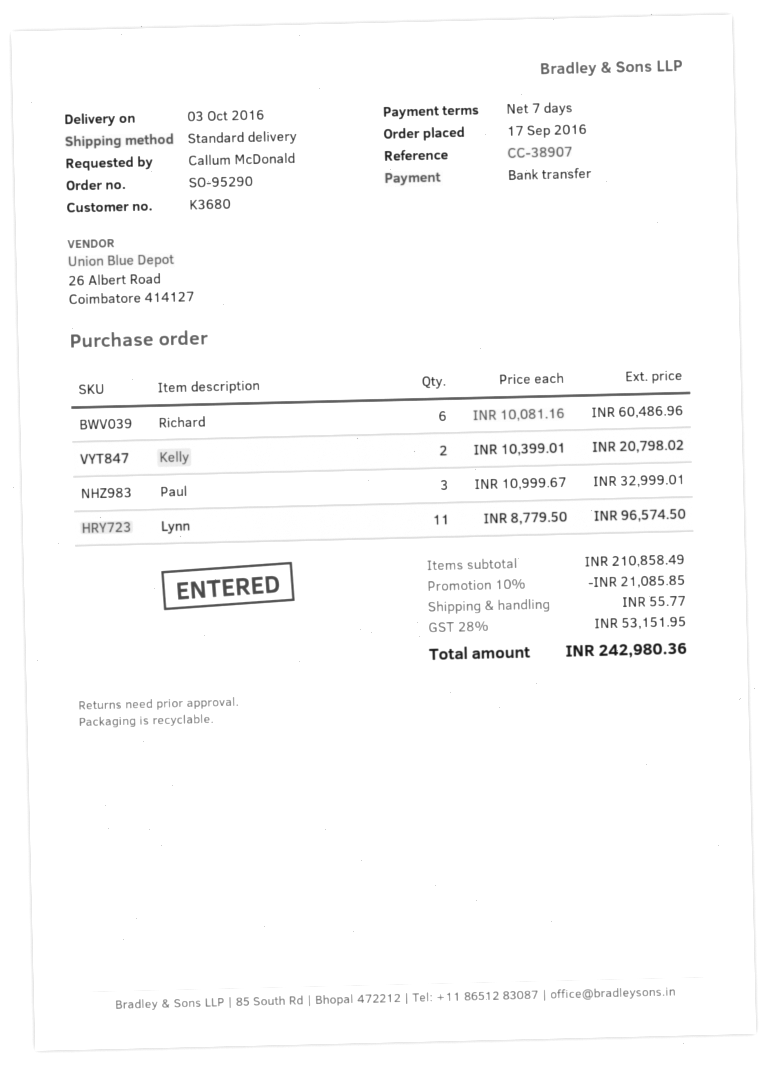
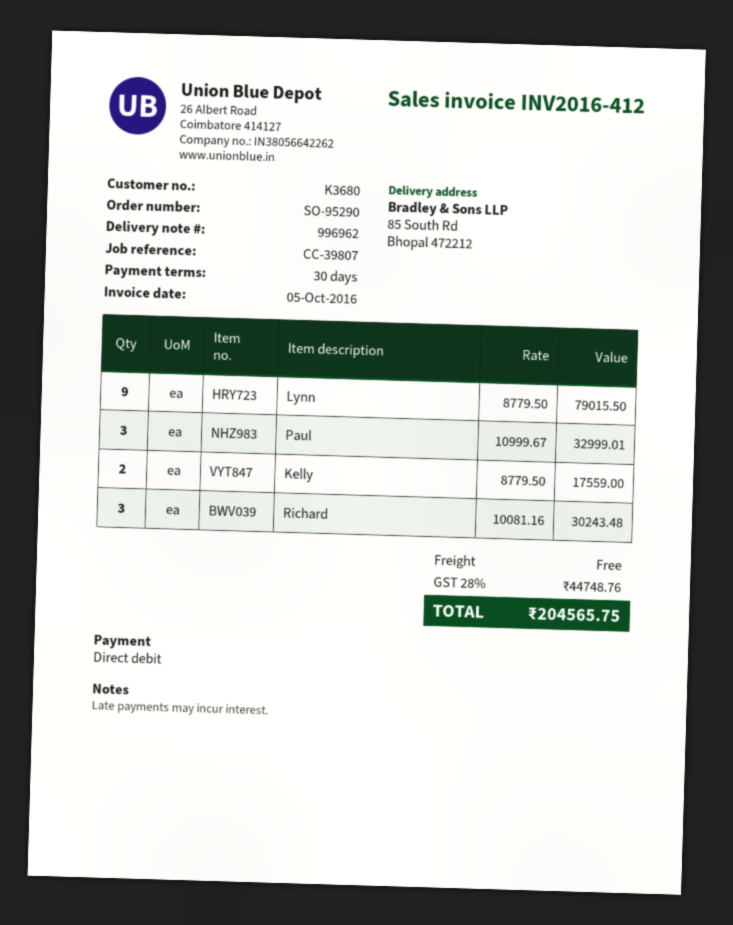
payment terms: 7 days -> 30 days
reference: CC-38907 -> CC-39807
payment method: bank transfer -> direct debit
Richard: 6 x 10081.16 = 60486.96 -> 3 x 10081.16 = 30243.48
Kelly: 2 x 10399.01 = 20798.02 -> 2 x 8779.50 = 17559.00
Lynn: 11 x 8779.50 = 96574.50 -> 9 x 8779.50 = 79015.50
discount: 10% = 21085.85 -> none
shipping: 55.77 -> 0.00
tax: 28% = 53151.95 -> 28% = 44748.76
total: 242980.36 -> 204565.75

